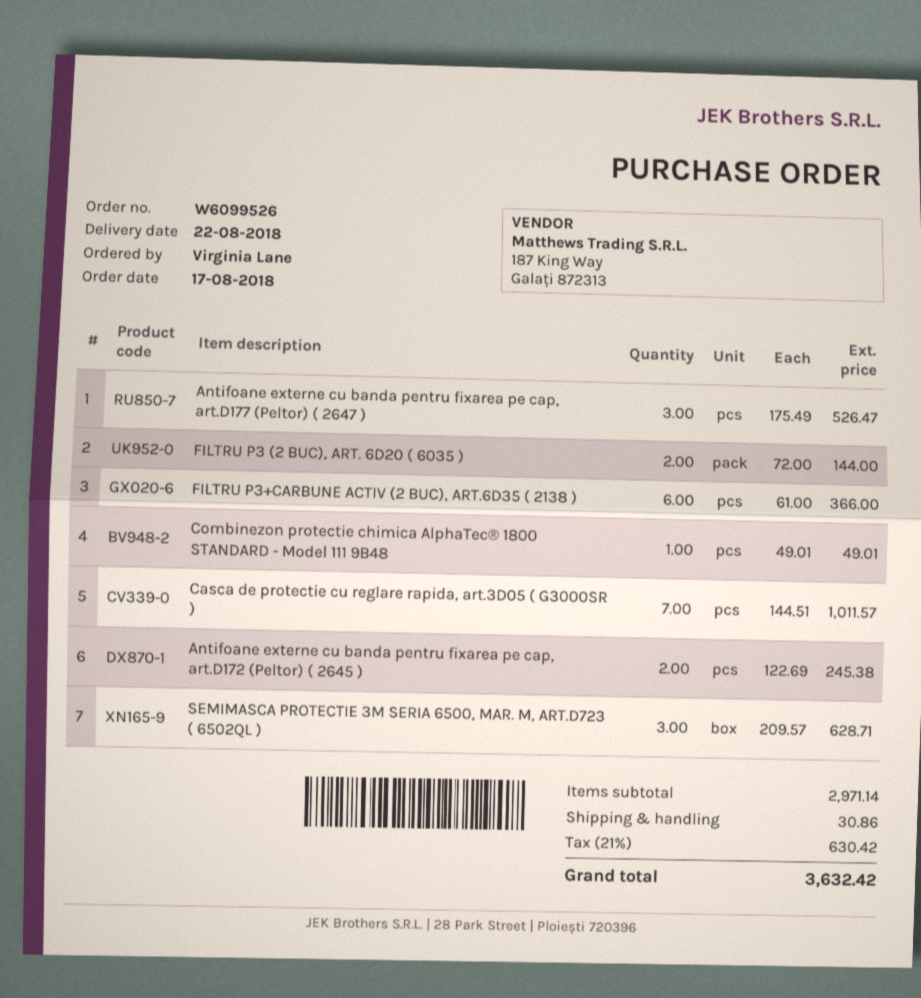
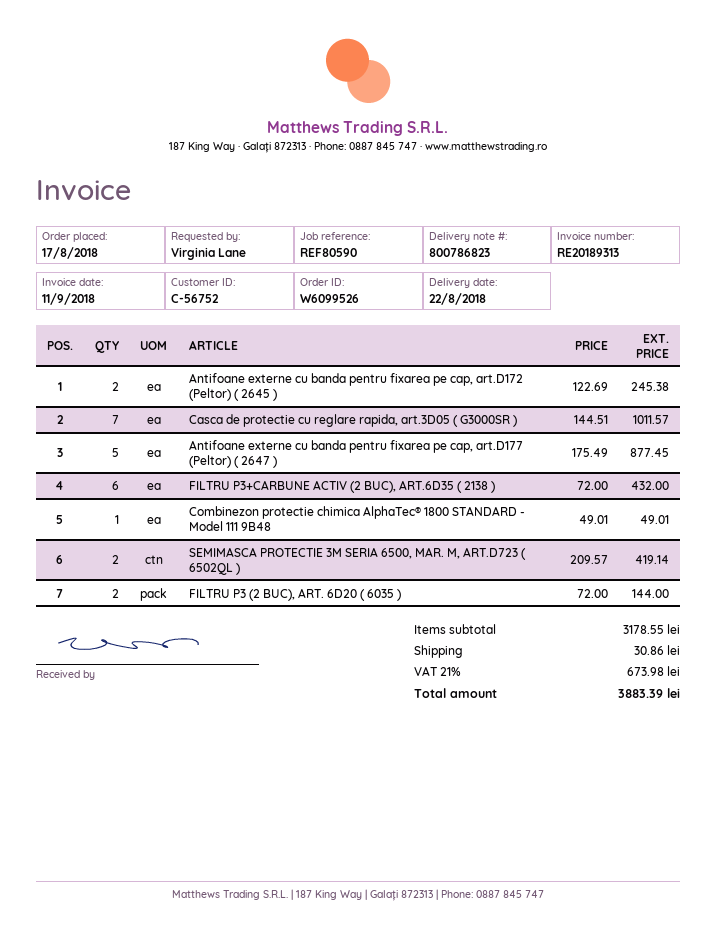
Antifoane externe cu banda pentru fixarea pe cap, art.D177 (Peltor) ( 2647 ): 3 x 175.49 = 526.47 -> 5 x 175.49 = 877.45
FILTRU P3+CARBUNE ACTIV (2 BUC), ART.6D35 ( 2138 ): 6 x 61.00 = 366.00 -> 6 x 72.00 = 432.00
SEMIMASCA PROTECTIE 3M SERIA 6500, MAR. M, ART.D723 ( 6502QL ): 3 x 209.57 = 628.71 -> 2 x 209.57 = 419.14
subtotal: 2971.14 -> 3178.55
tax: 21% = 630.42 -> 21% = 673.98
total: 3632.42 -> 3883.39

